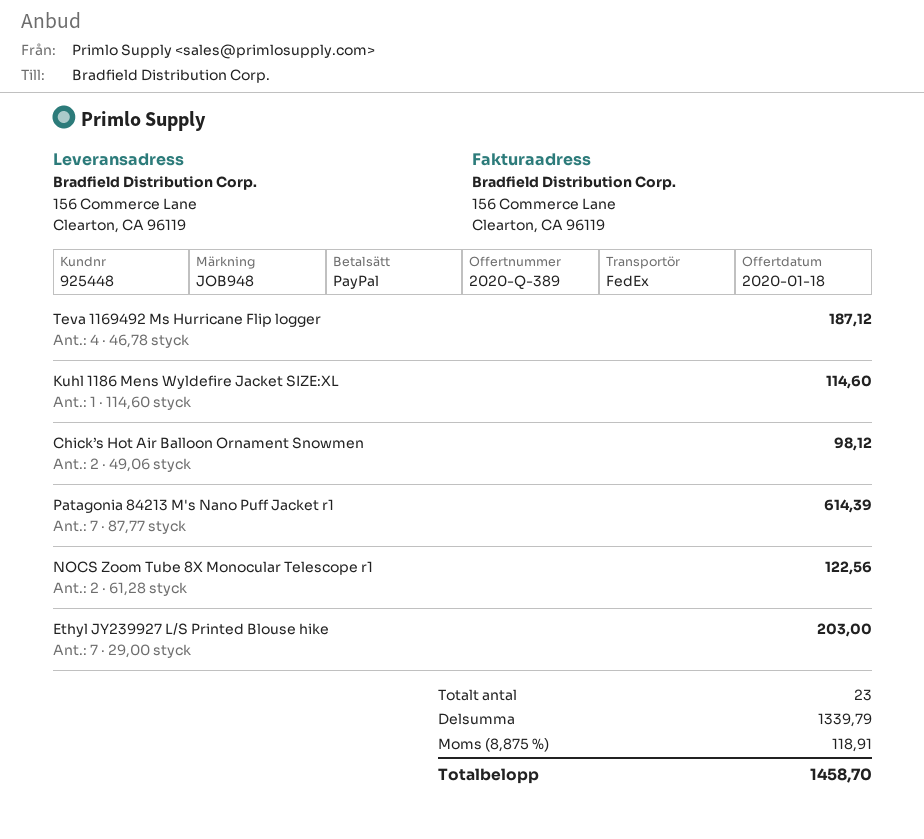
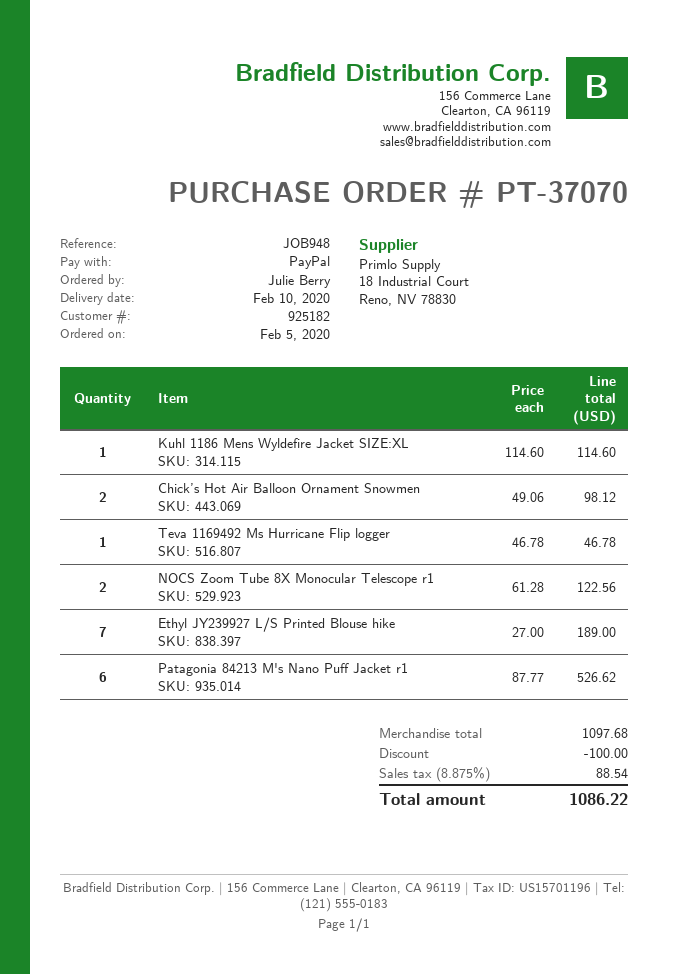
customer number: 925448 -> 925182
Teva 1169492 Ms Hurricane Flip logger: 4 x 46.78 = 187.12 -> 1 x 46.78 = 46.78
Patagonia 84213 M's Nano Puff Jacket r1: 7 x 87.77 = 614.39 -> 6 x 87.77 = 526.62
Ethyl JY239927 L/S Printed Blouse hike: 7 x 29.00 = 203.00 -> 7 x 27.00 = 189.00
subtotal: 1339.79 -> 1097.68
discount: none -> 100.00
tax: 8.875% = 118.91 -> 8.875% = 88.54
total: 1458.70 -> 1086.22

